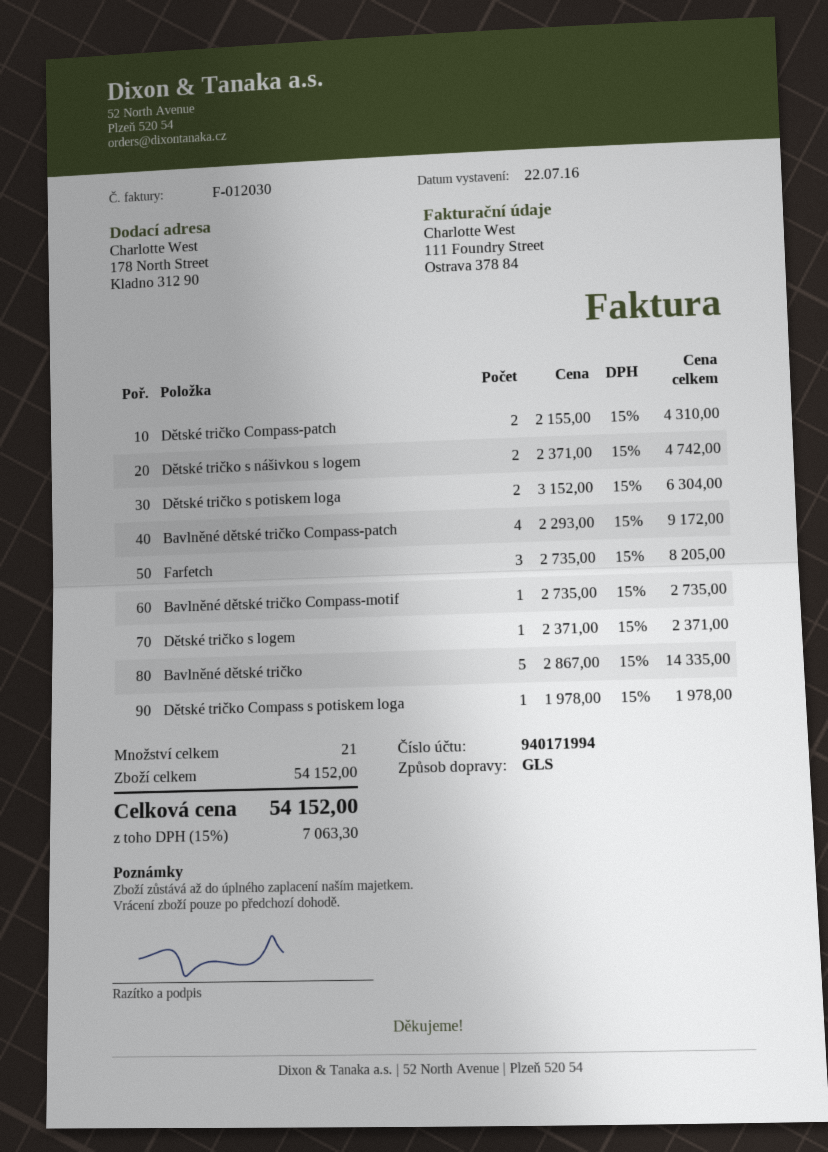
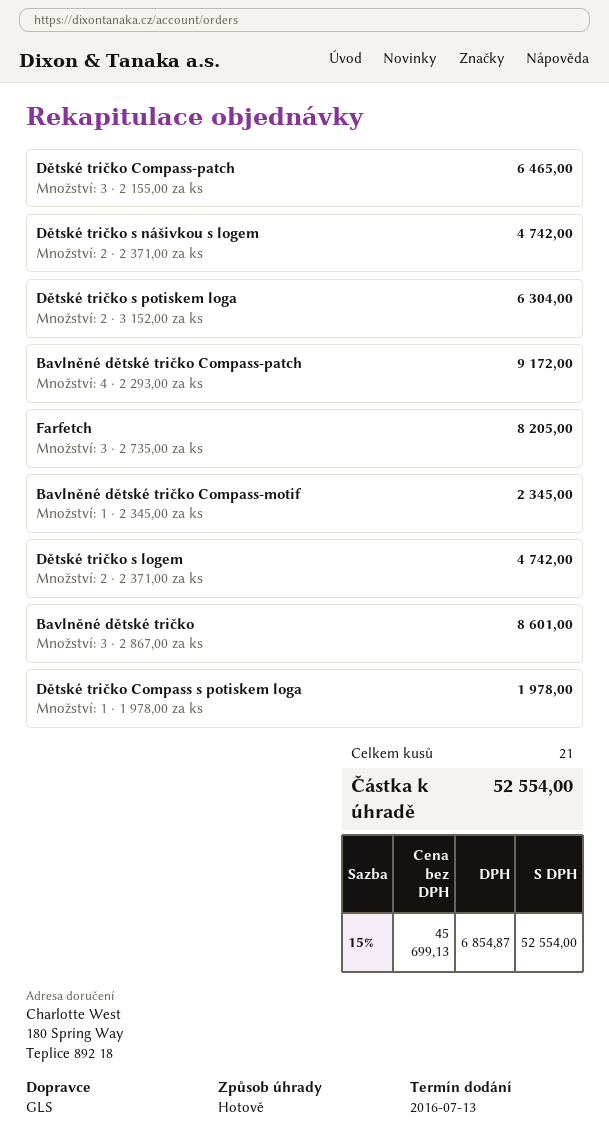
ship to: 178 North Street, Kladno 312 90 -> 180 Spring Way, Teplice 892 18
Dětské tričko Compass-patch: 2 x 2155.00 = 4310.00 -> 3 x 2155.00 = 6465.00
Bavlněné dětské tričko Compass-motif: 1 x 2735.00 = 2735.00 -> 1 x 2345.00 = 2345.00
Dětské tričko s logem: 1 x 2371.00 = 2371.00 -> 2 x 2371.00 = 4742.00
Bavlněné dětské tričko: 5 x 2867.00 = 14335.00 -> 3 x 2867.00 = 8601.00
tax: 15% = 7063.30 -> 15% = 6854.87
total: 54152.00 -> 52554.00

